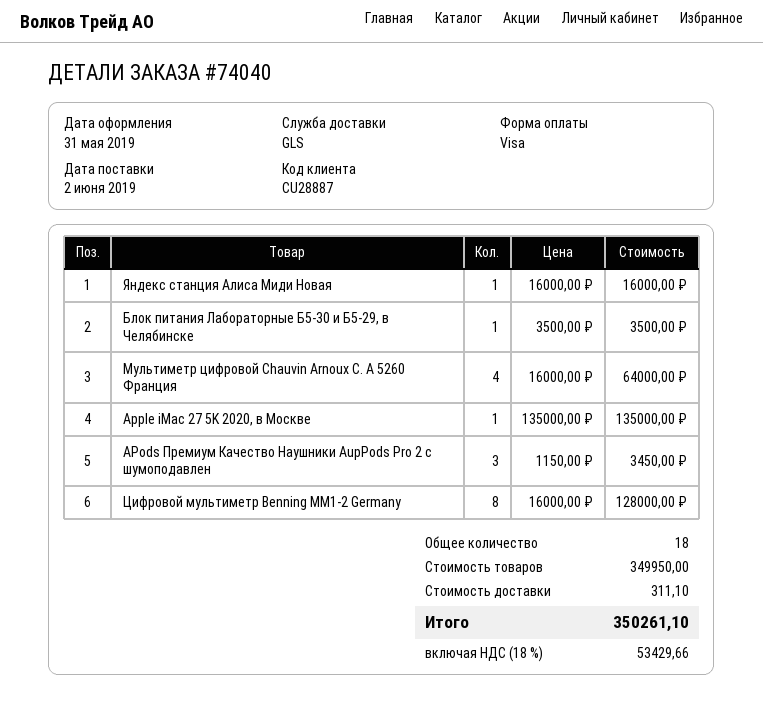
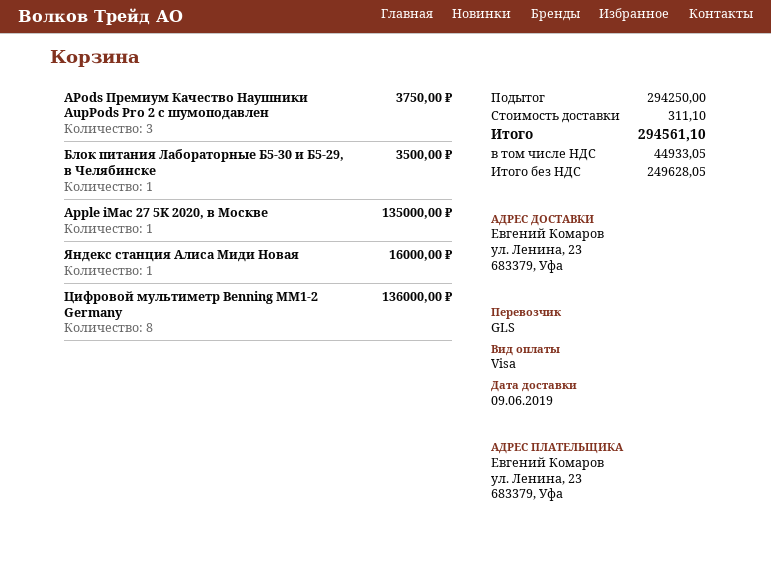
delivery date: 2019-06-02 -> 2019-06-09
Мультиметр цифровой Chauvin Arnoux C. A 5260 Франция: 4 for 64000.00 -> none
APods Премиум Качество Наушники AupPods Pro 2 с шумоподавлен: 3 for 3450.00 -> 3 for 3750.00
Цифровой мультиметр Benning MM1-2 Germany: 8 for 128000.00 -> 8 for 136000.00
subtotal: 349950.00 -> 294250.00
tax: 53429.66 -> 44933.05
total: 350261.10 -> 294561.10

